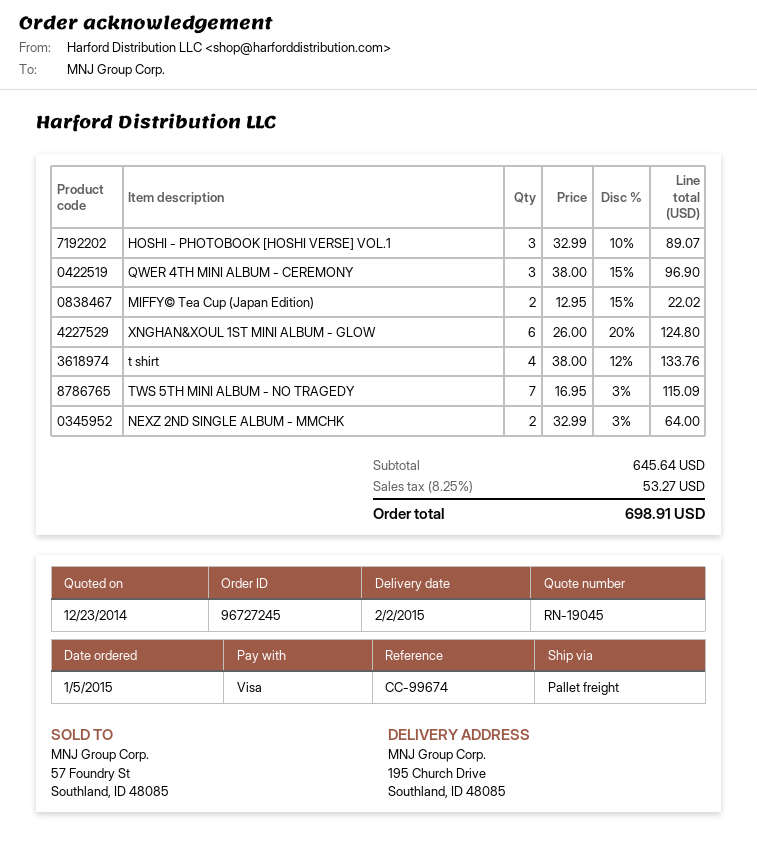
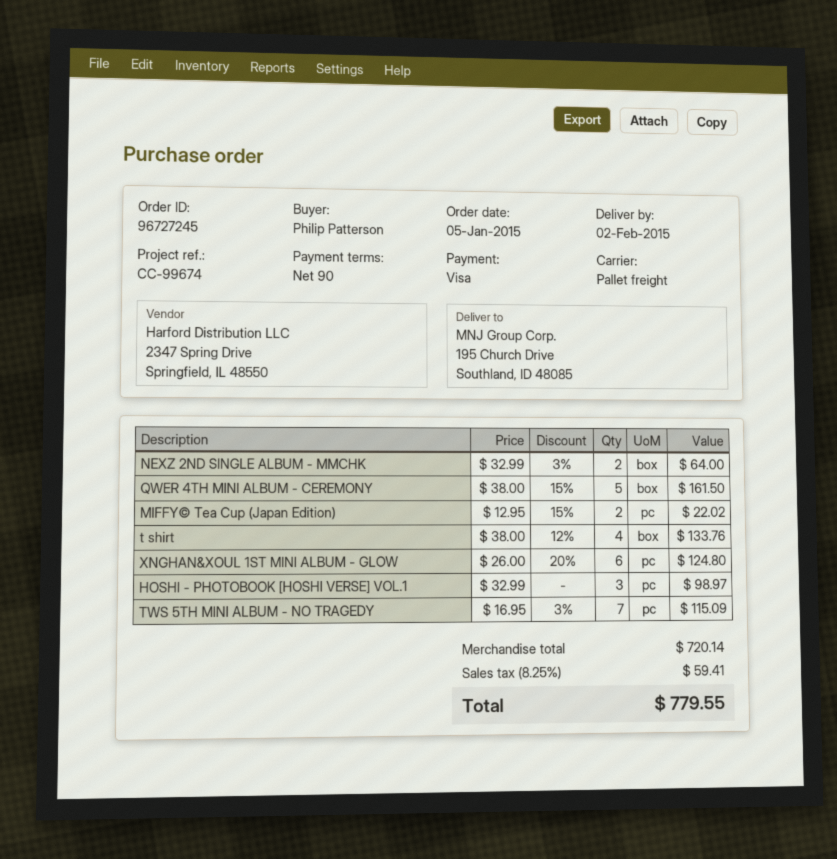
HOSHI - PHOTOBOOK [HOSHI VERSE] VOL.1: 3 x 32.99 - 10% = 89.07 -> 3 x 32.99 = 98.97
QWER 4TH MINI ALBUM - CEREMONY: 3 x 38.00 - 15% = 96.90 -> 5 x 38.00 - 15% = 161.50
subtotal: 645.64 -> 720.14
tax: 8.25% = 53.27 -> 8.25% = 59.41
total: 698.91 -> 779.55

